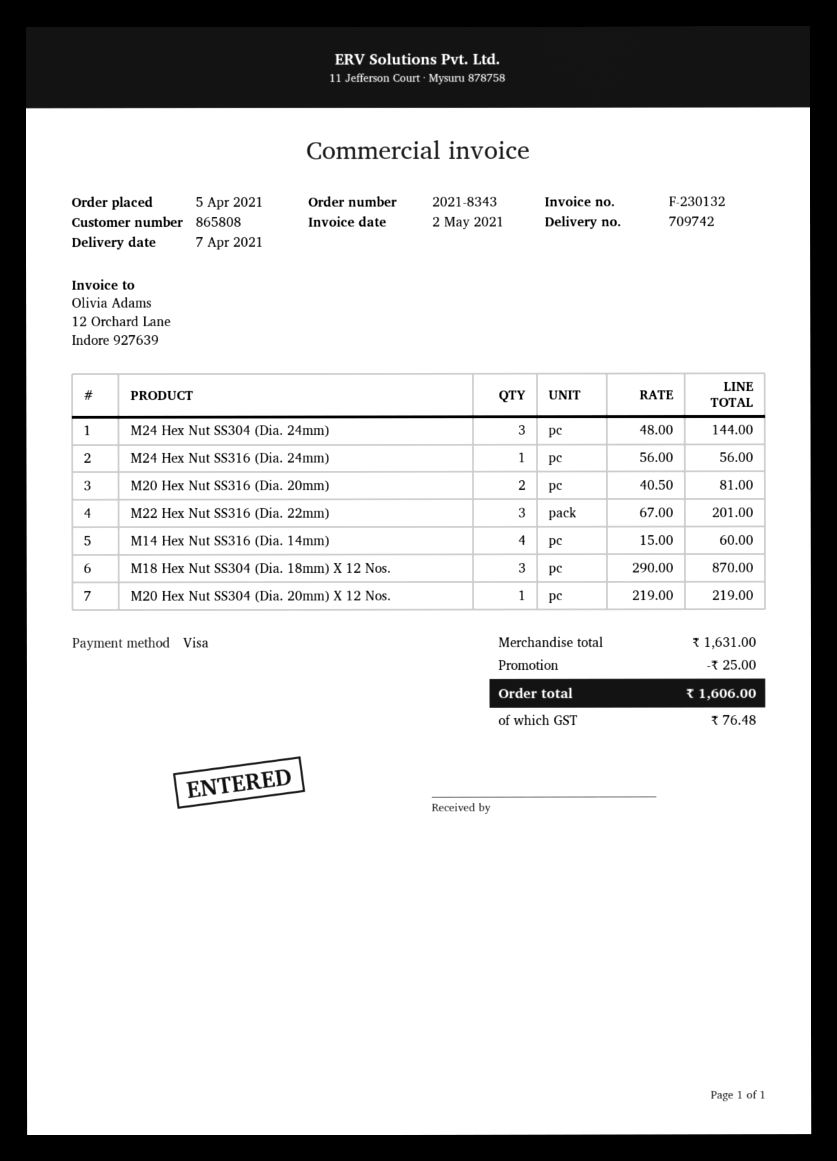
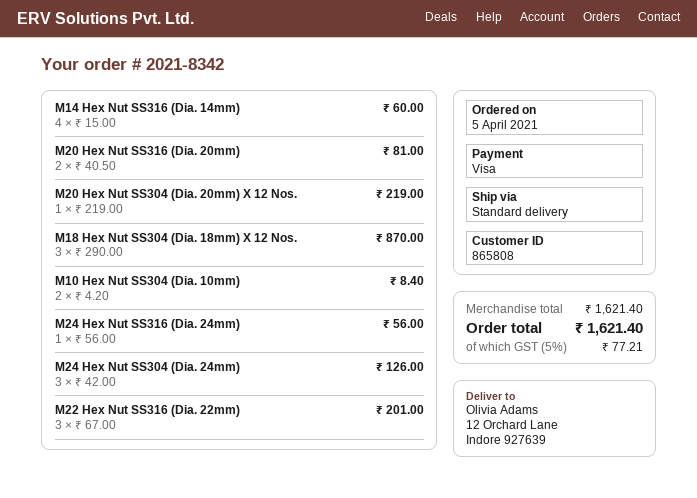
order number: 2021-8343 -> 2021-8342
M24 Hex Nut SS304 (Dia. 24mm): 3 x 48.00 = 144.00 -> 3 x 42.00 = 126.00
M10 Hex Nut SS304 (Dia. 10mm): none -> 2 x 4.20 = 8.40
subtotal: 1631.00 -> 1621.40
discount: 25.00 -> none
tax: 76.48 -> 77.21
total: 1606.00 -> 1621.40

